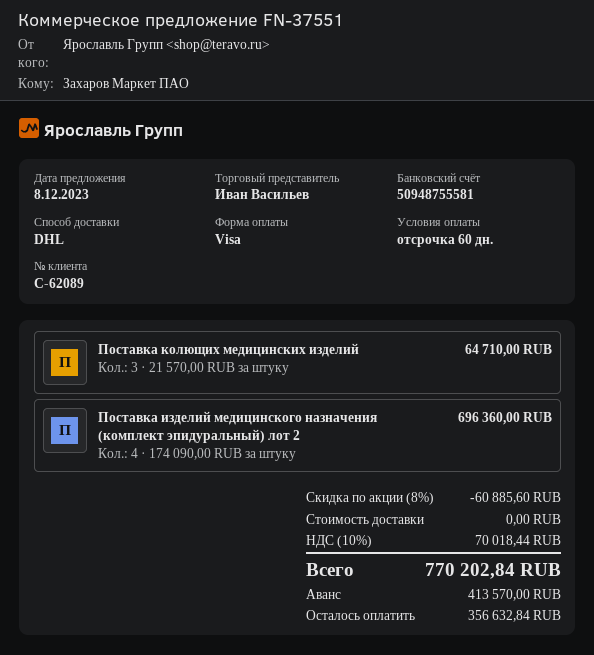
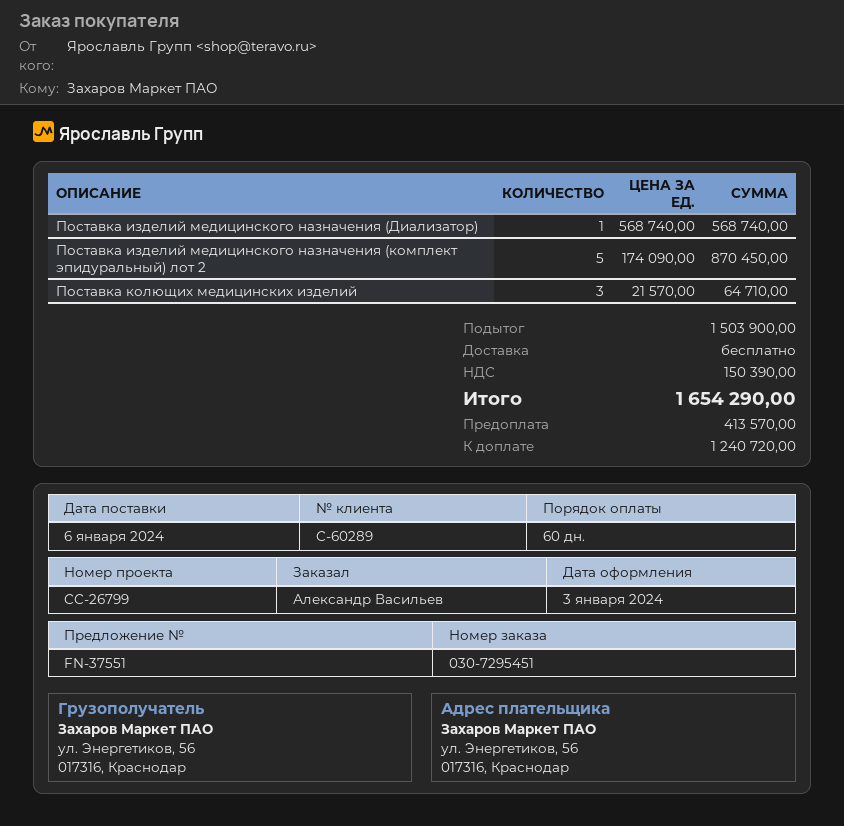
customer number: C-62089 -> C-60289
Поставка изделий медицинского назначения (комплект эпидуральный) лот 2: 4 x 174090.00 = 696360.00 -> 5 x 174090.00 = 870450.00
Поставка изделий медицинского назначения (Диализатор): none -> 1 x 568740.00 = 568740.00
discount: 8% = 60885.60 -> none
tax: 70018.44 -> 150390.00
total: 770202.84 -> 1654290.00
balance: 356632.84 -> 1240720.00

